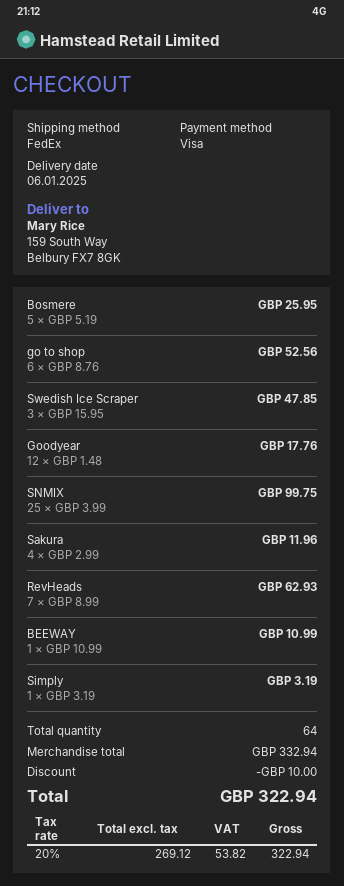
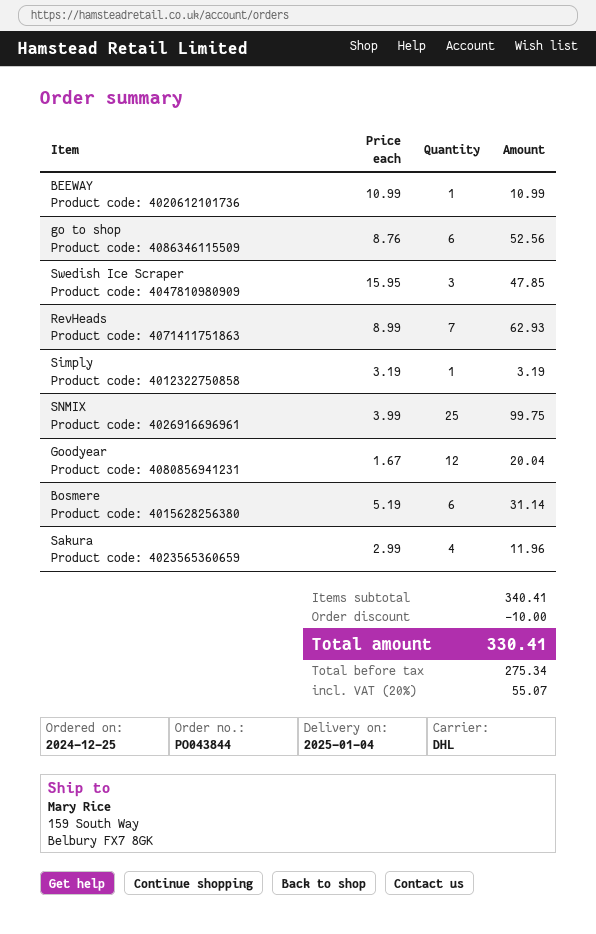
delivery date: 2025-01-06 -> 2025-01-04
shipping method: FedEx -> DHL
Bosmere: 5 x 5.19 = 25.95 -> 6 x 5.19 = 31.14
Goodyear: 12 x 1.48 = 17.76 -> 12 x 1.67 = 20.04
subtotal: 332.94 -> 340.41
net: 269.12 -> 275.34
tax: 20% = 53.82 -> 20% = 55.07
total: 322.94 -> 330.41

